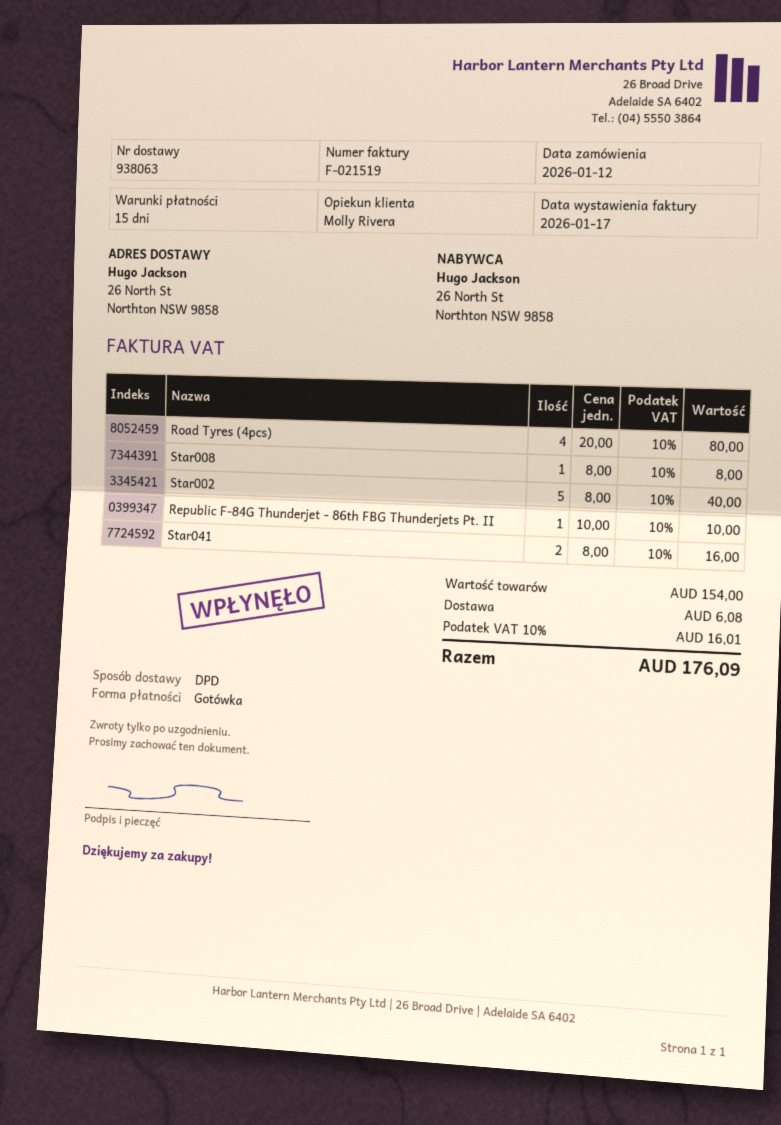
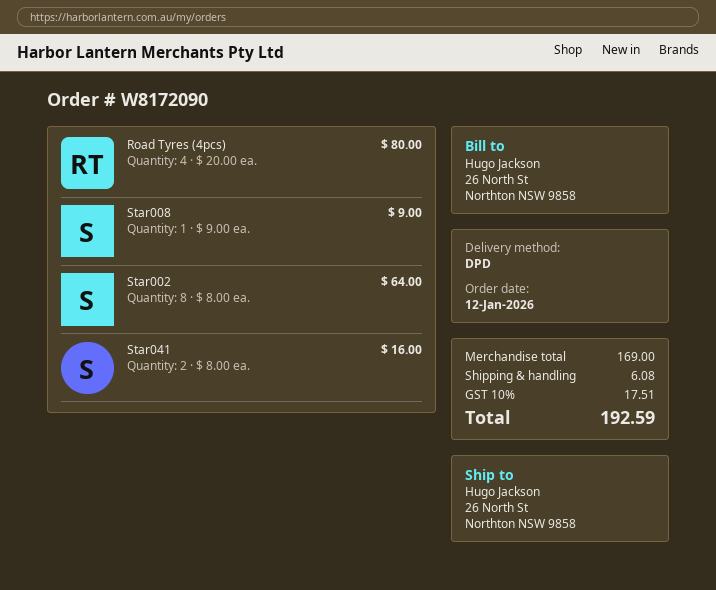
Star008: 1 x 8.00 = 8.00 -> 1 x 9.00 = 9.00
Star002: 5 x 8.00 = 40.00 -> 8 x 8.00 = 64.00
Republic F-84G Thunderjet - 86th FBG Thunderjets Pt. II: 1 x 10.00 = 10.00 -> none
subtotal: 154.00 -> 169.00
tax: 10% = 16.01 -> 10% = 17.51
total: 176.09 -> 192.59

